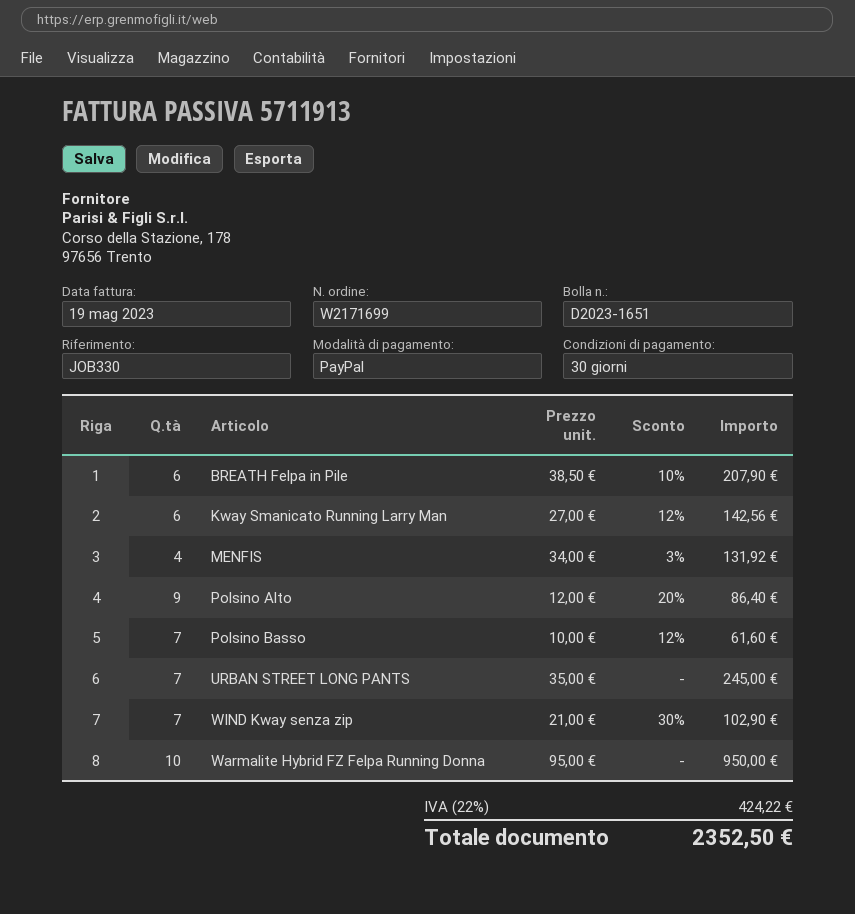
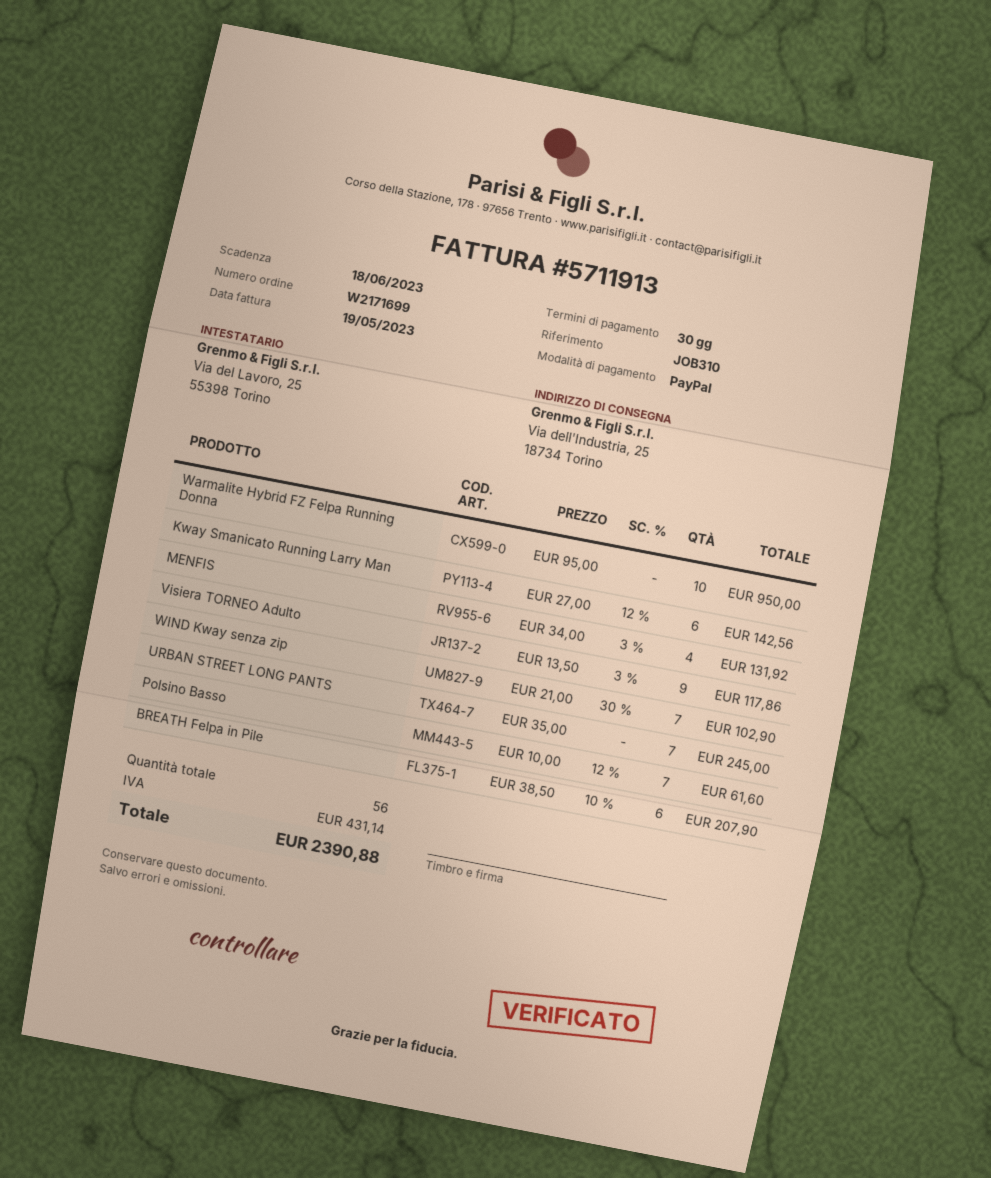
reference: JOB330 -> JOB310
Polsino Alto: 9 x 12.00 - 20% = 86.40 -> none
Visiera TORNEO Adulto: none -> 9 x 13.50 - 3% = 117.86
tax: 424.22 -> 431.14
total: 2352.50 -> 2390.88

